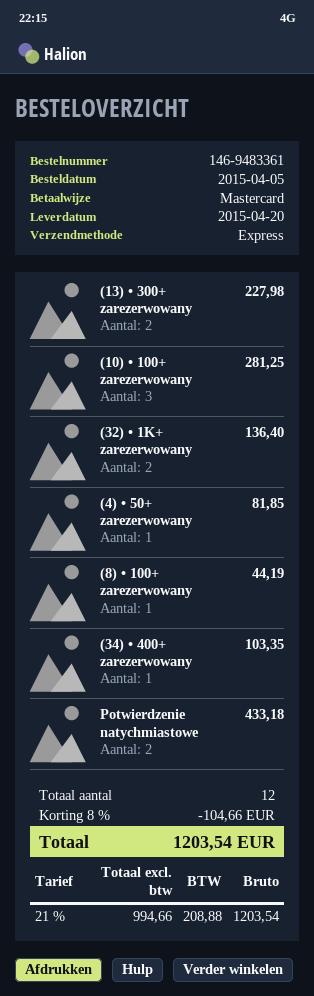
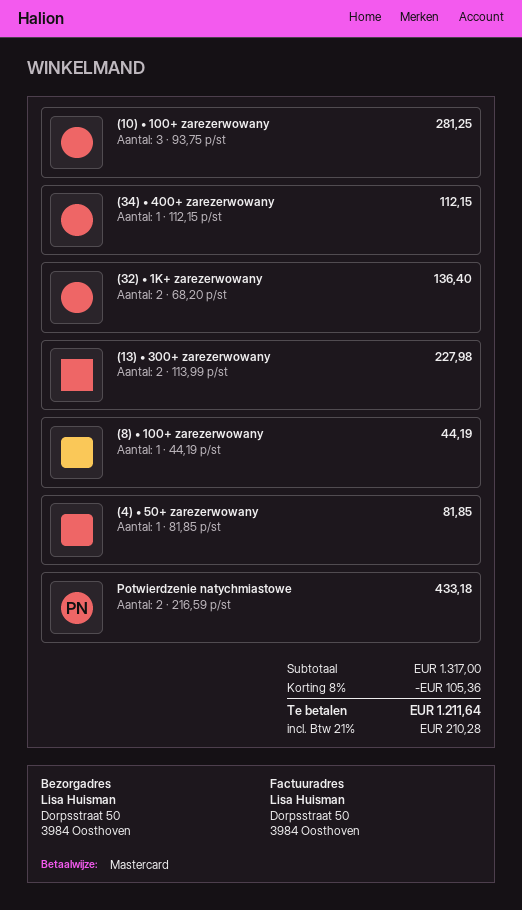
(34) • 400+ zarezerwowany: 1 for 103.35 -> 1 for 112.15
discount: 8% = 104.66 -> 8% = 105.36
tax: 21% = 208.88 -> 21% = 210.28
total: 1203.54 -> 1211.64

